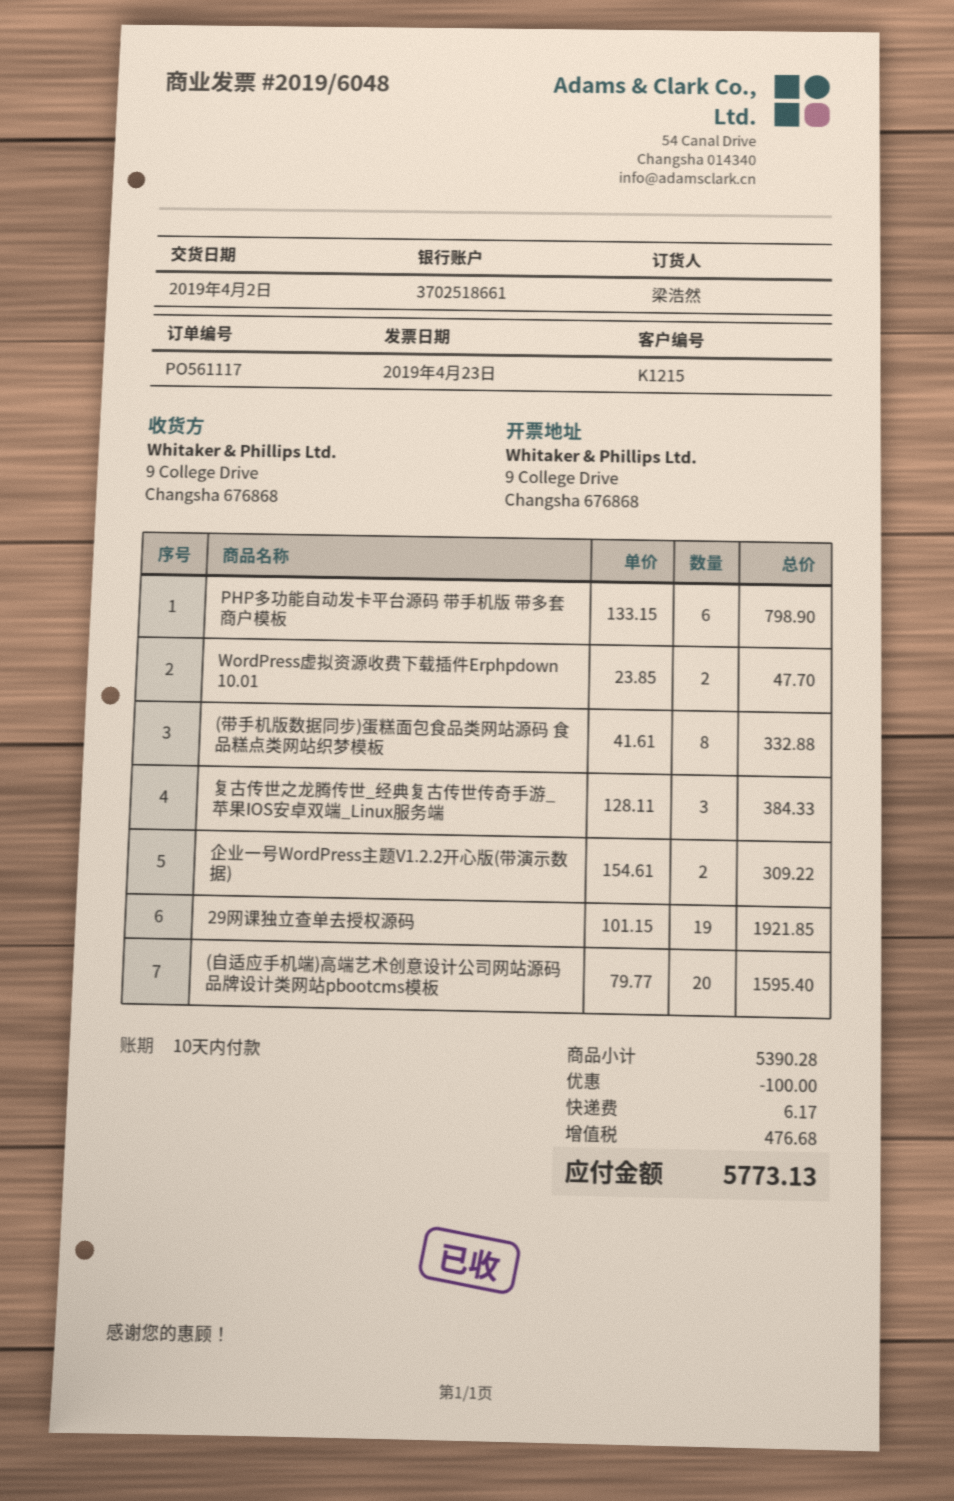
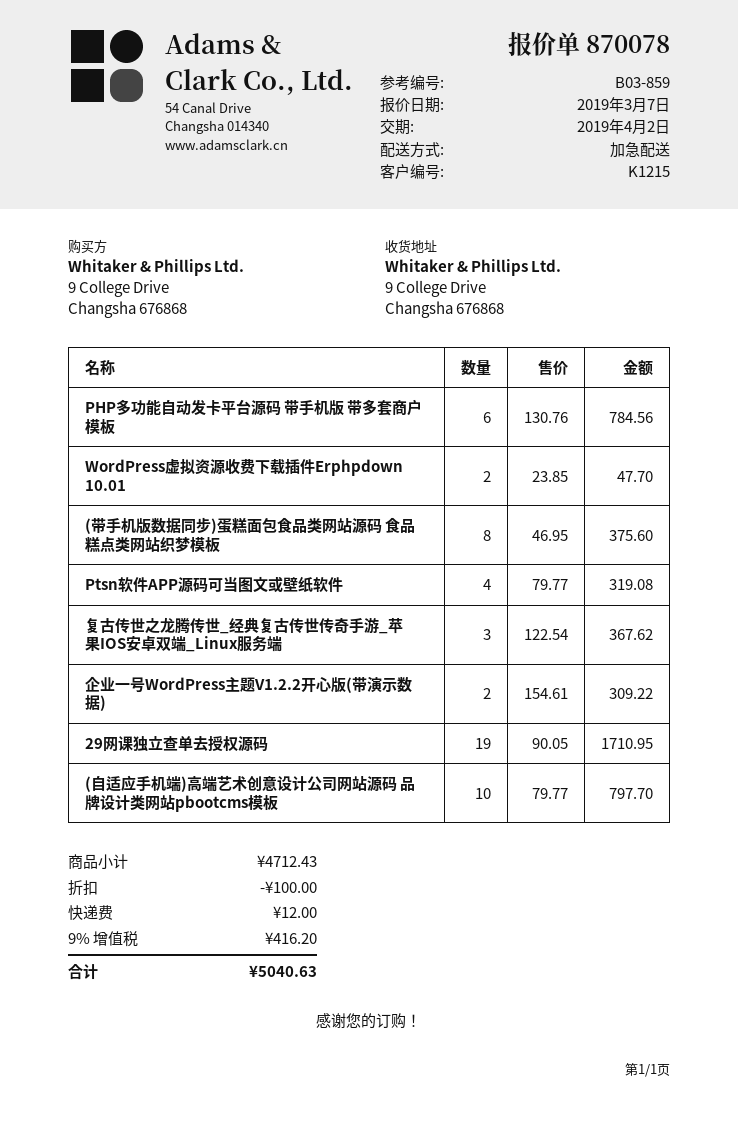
PHP多功能自动发卡平台源码 带手机版 带多套商户模板: 6 x 133.15 = 798.90 -> 6 x 130.76 = 784.56
(带手机版数据同步)蛋糕面包食品类网站源码 食品糕点类网站织梦模板: 8 x 41.61 = 332.88 -> 8 x 46.95 = 375.60
复古传世之龙腾传世_经典复古传世传奇手游_苹果IOS安卓双端_Linux服务端: 3 x 128.11 = 384.33 -> 3 x 122.54 = 367.62
29网课独立查单去授权源码: 19 x 101.15 = 1921.85 -> 19 x 90.05 = 1710.95
(自适应手机端)高端艺术创意设计公司网站源码 品牌设计类网站pbootcms模板: 20 x 79.77 = 1595.40 -> 10 x 79.77 = 797.70
Ptsn软件APP源码可当图文或壁纸软件: none -> 4 x 79.77 = 319.08
subtotal: 5390.28 -> 4712.43
shipping: 6.17 -> 12.00
tax: 476.68 -> 416.20
total: 5773.13 -> 5040.63

